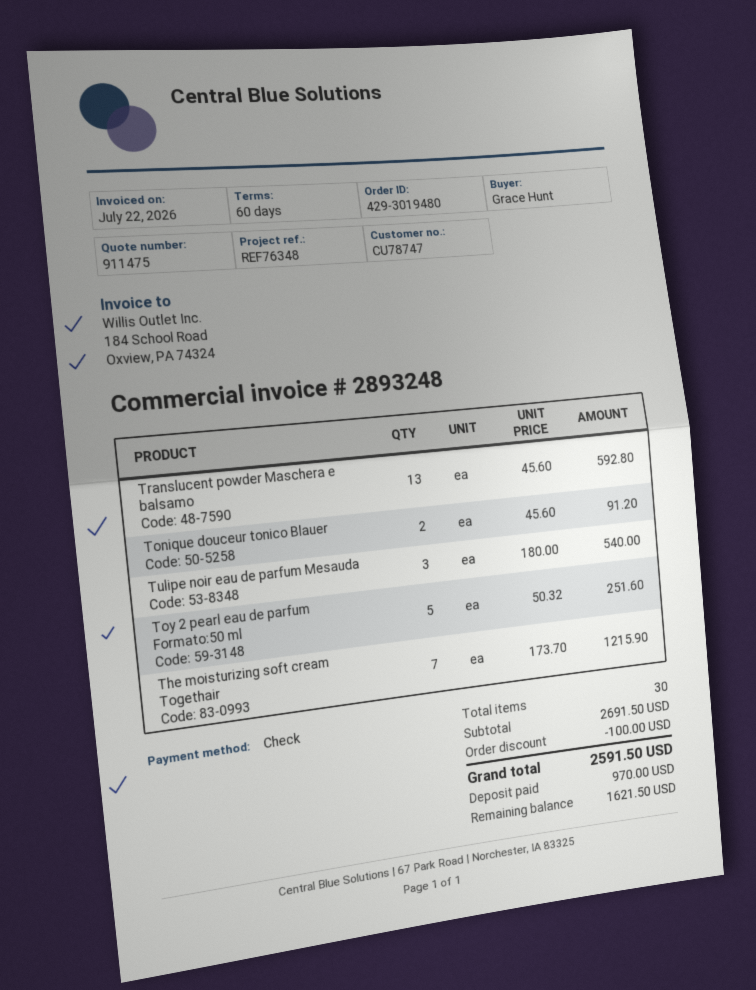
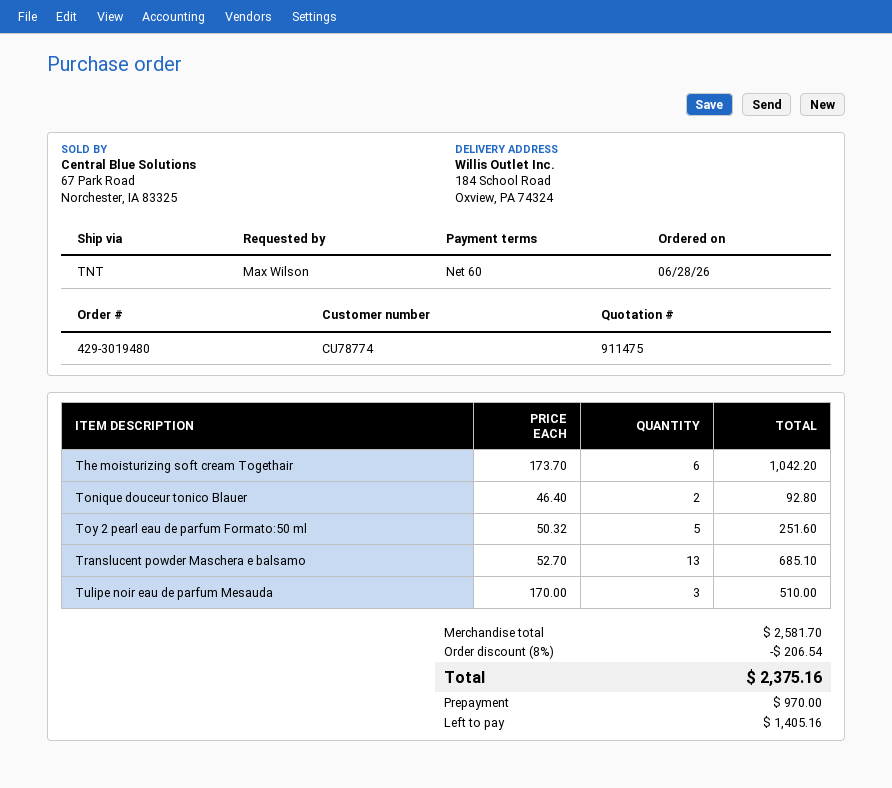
customer number: CU78747 -> CU78774
ordered by: Grace Hunt -> Max Wilson
Translucent powder Maschera e balsamo: 13 x 45.60 = 592.80 -> 13 x 52.70 = 685.10
Tonique douceur tonico Blauer: 2 x 45.60 = 91.20 -> 2 x 46.40 = 92.80
Tulipe noir eau de parfum Mesauda: 3 x 180.00 = 540.00 -> 3 x 170.00 = 510.00
The moisturizing soft cream Togethair: 7 x 173.70 = 1215.90 -> 6 x 173.70 = 1042.20
subtotal: 2691.50 -> 2581.70
discount: 100.00 -> 206.54
total: 2591.50 -> 2375.16
balance: 1621.50 -> 1405.16

